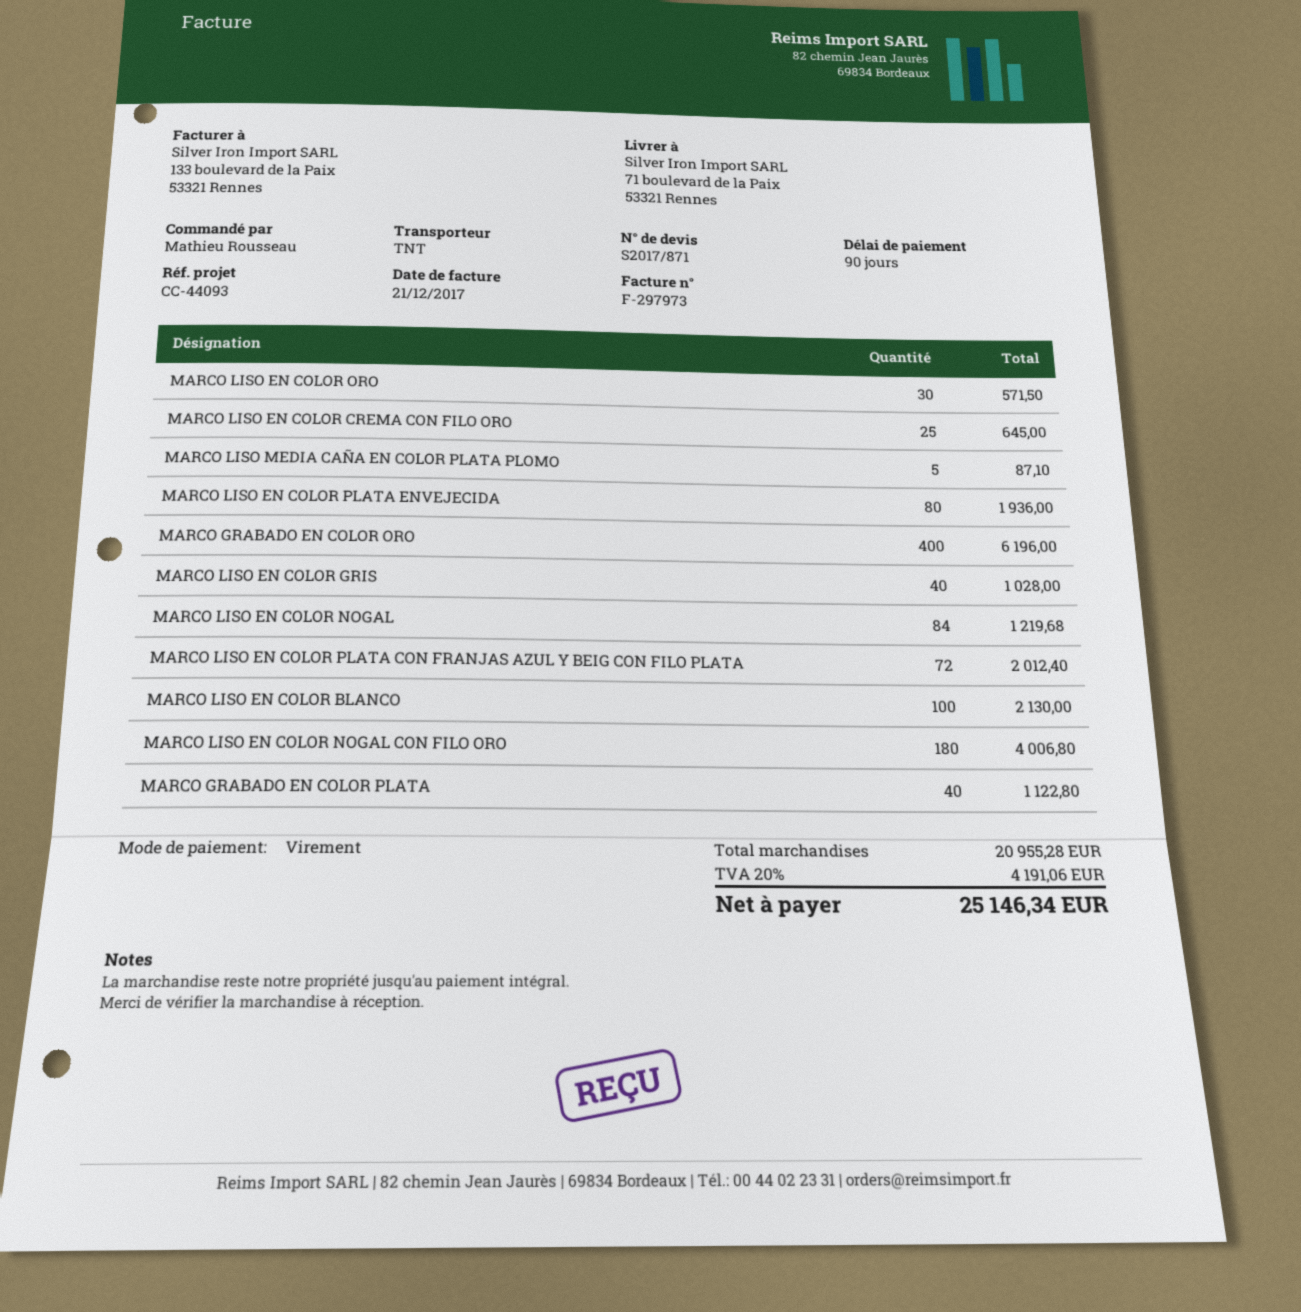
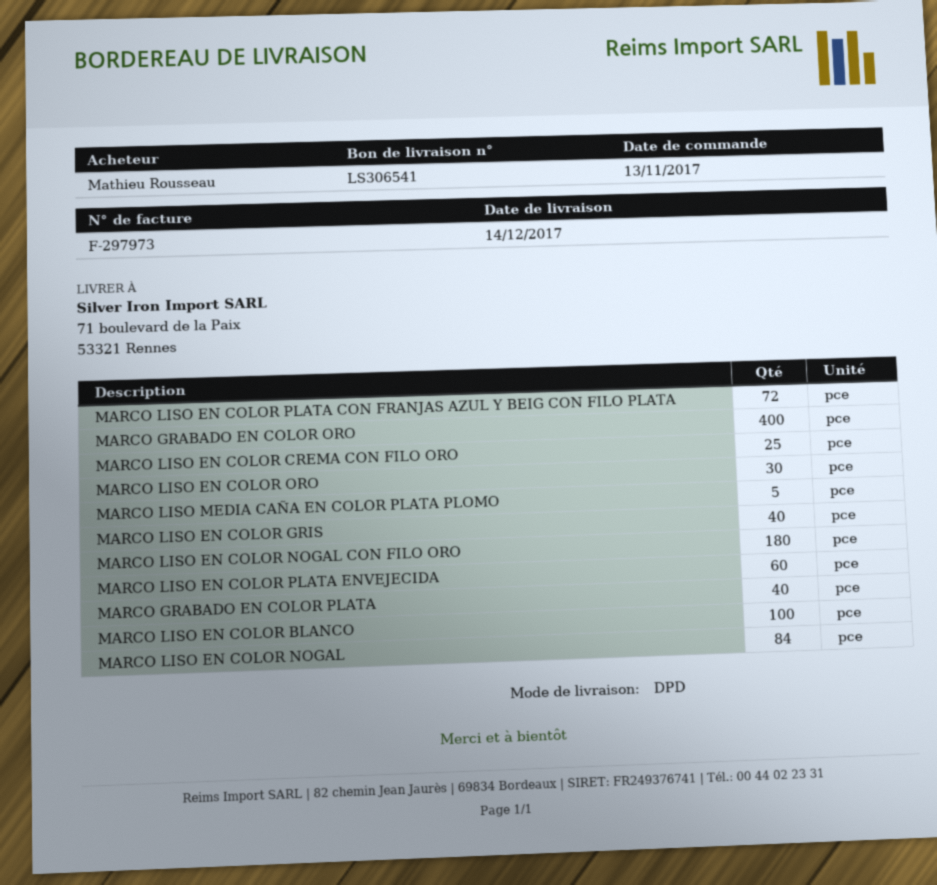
shipping method: TNT -> DPD
MARCO LISO EN COLOR PLATA ENVEJECIDA: 80 -> 60

